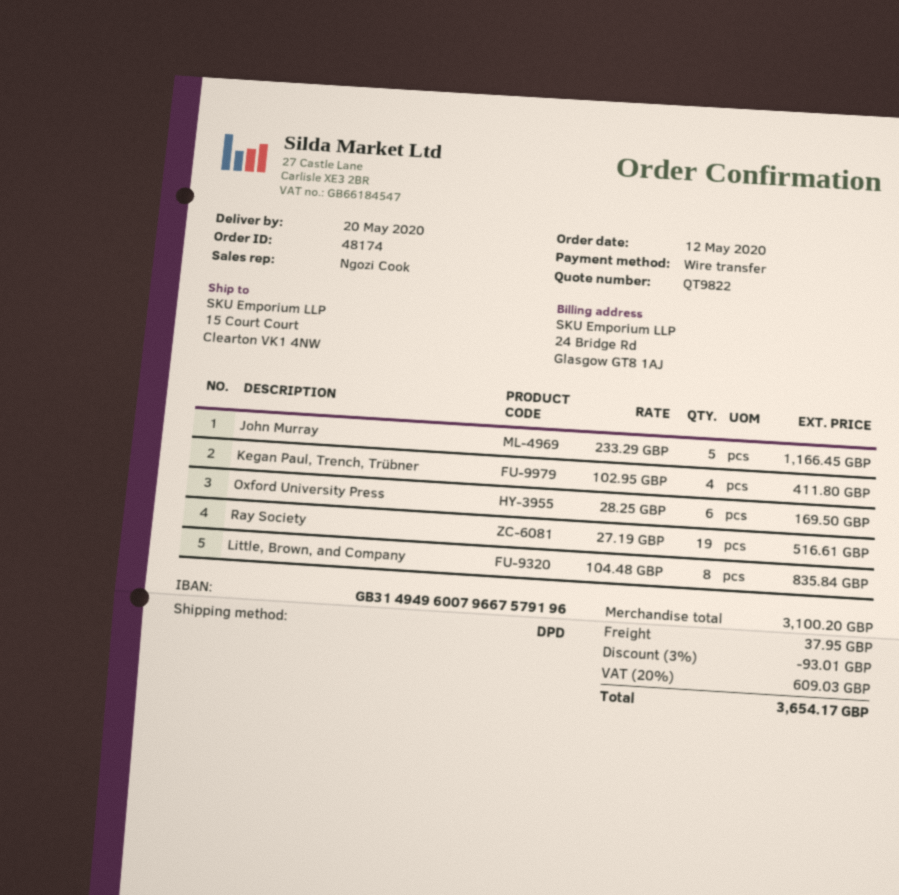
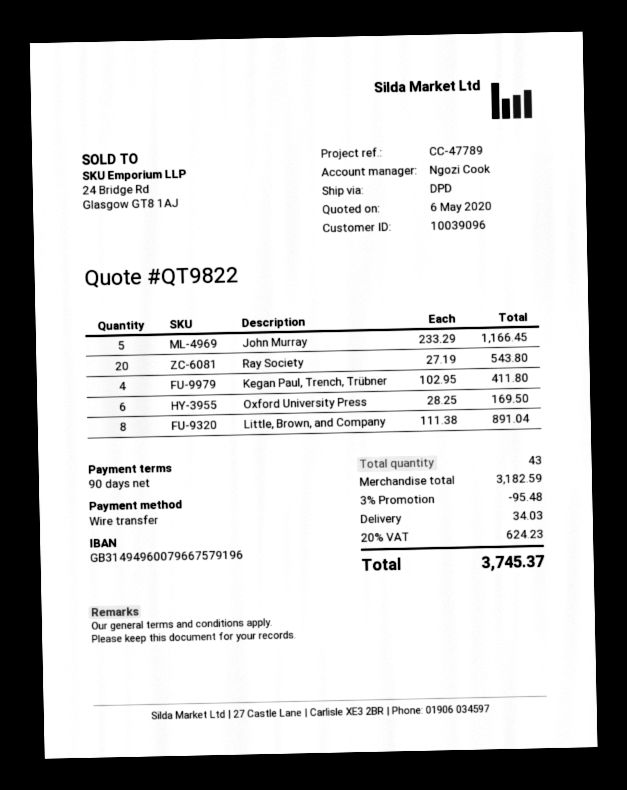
Ray Society: 19 x 27.19 = 516.61 -> 20 x 27.19 = 543.80
Little, Brown, and Company: 8 x 104.48 = 835.84 -> 8 x 111.38 = 891.04
subtotal: 3100.20 -> 3182.59
discount: 3% = 93.01 -> 3% = 95.48
shipping: 37.95 -> 34.03
tax: 20% = 609.03 -> 20% = 624.23
total: 3654.17 -> 3745.37

